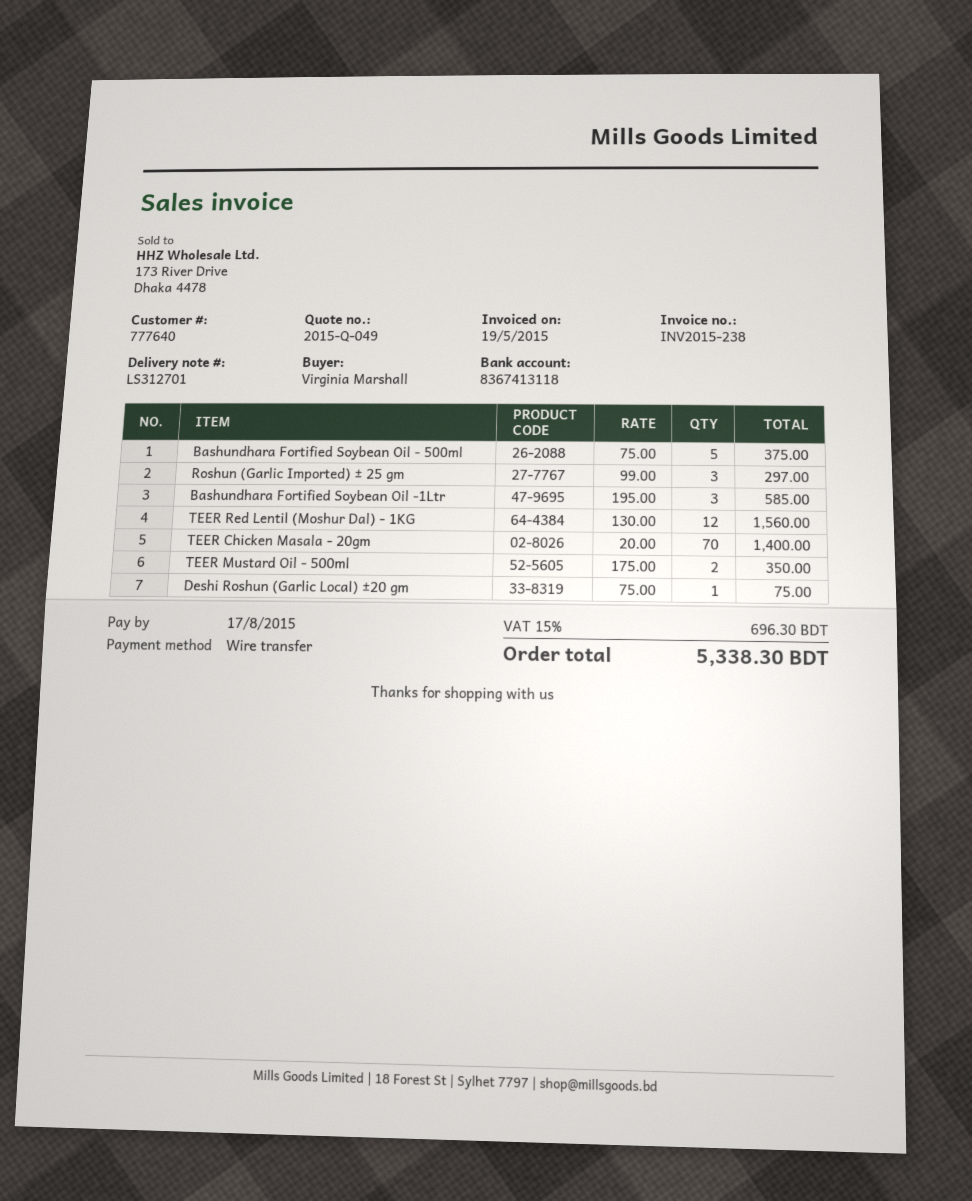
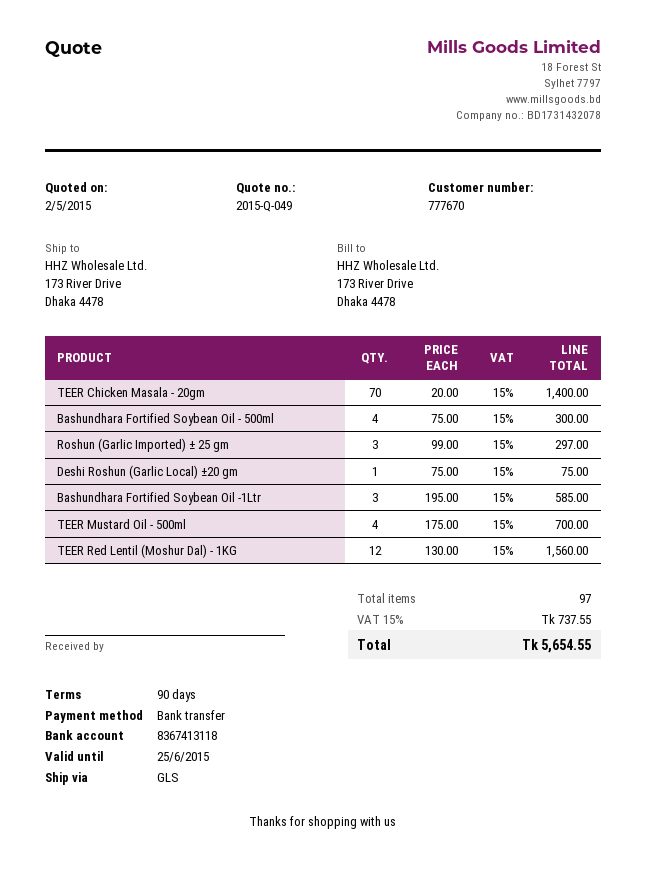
customer number: 777640 -> 777670
Bashundhara Fortified Soybean Oil - 500ml: 5 x 75.00 = 375.00 -> 4 x 75.00 = 300.00
TEER Mustard Oil - 500ml: 2 x 175.00 = 350.00 -> 4 x 175.00 = 700.00
tax: 15% = 696.30 -> 15% = 737.55
total: 5338.30 -> 5654.55

